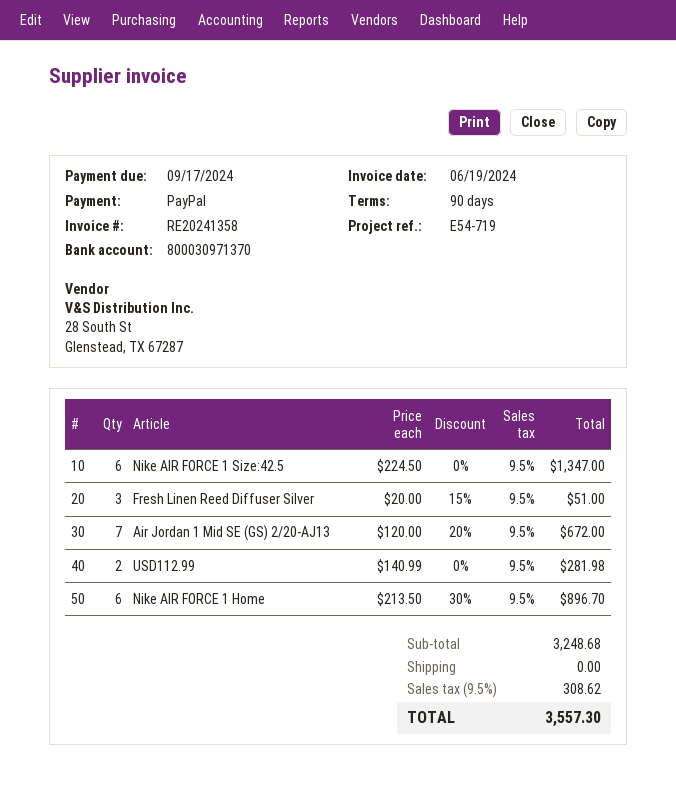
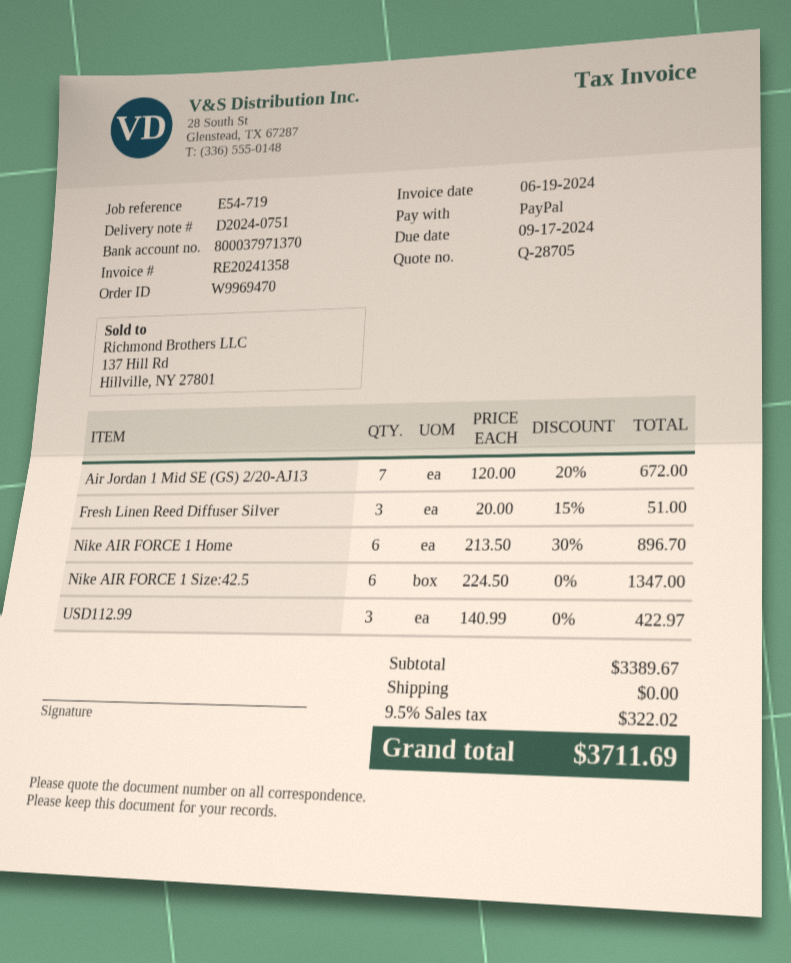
bank account: 800030971370 -> 800037971370
USD112.99: 2 x 140.99 = 281.98 -> 3 x 140.99 = 422.97
subtotal: 3248.68 -> 3389.67
tax: 9.5% = 308.62 -> 9.5% = 322.02
total: 3557.30 -> 3711.69

